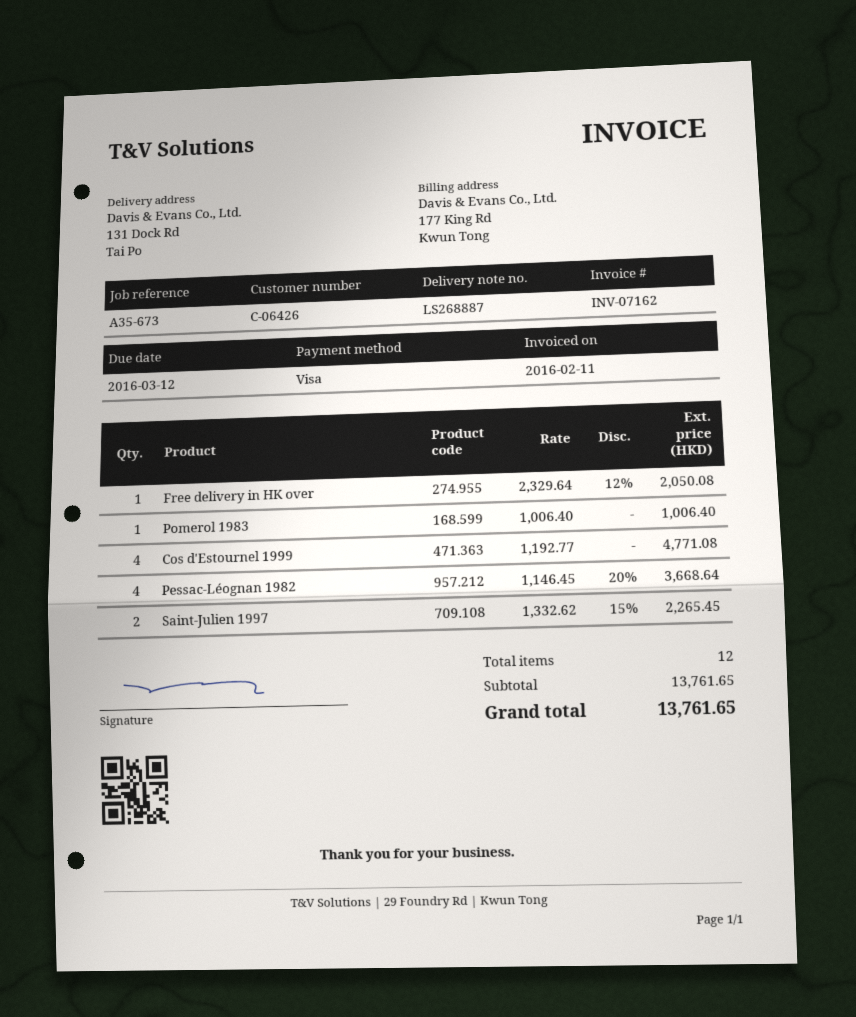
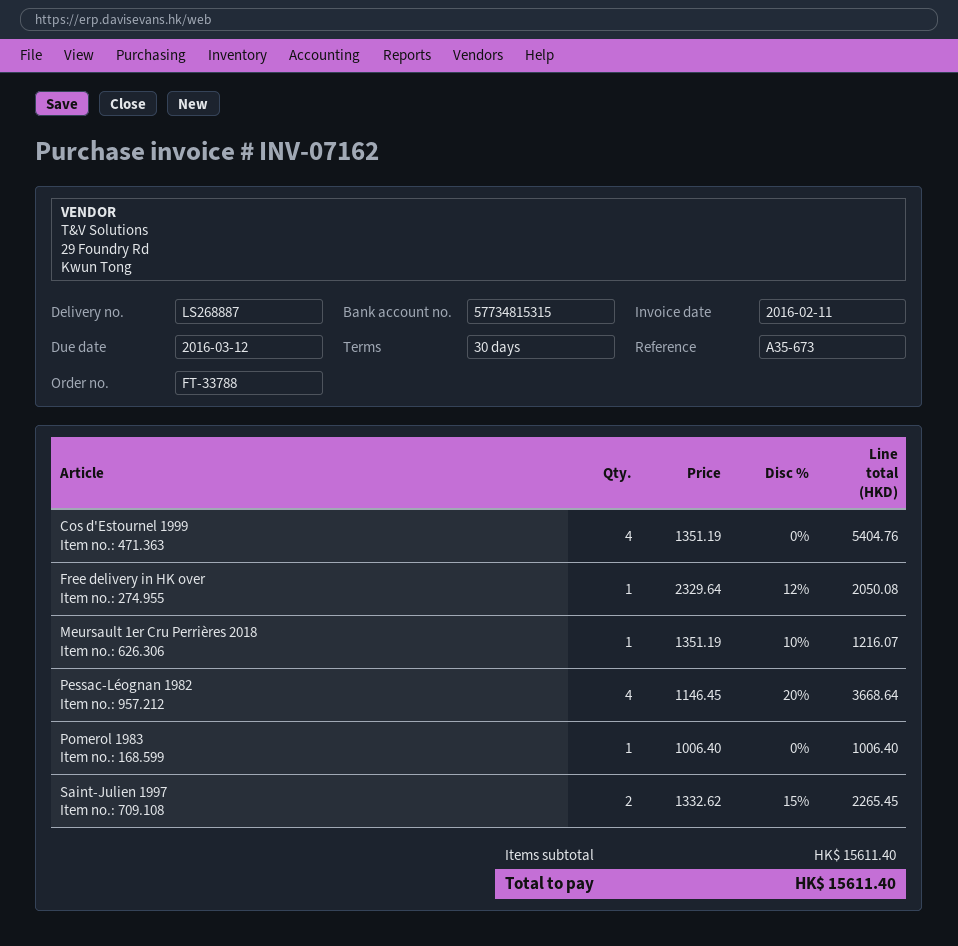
Cos d'Estournel 1999: 4 x 1192.77 = 4771.08 -> 4 x 1351.19 = 5404.76
Meursault 1er Cru Perrières 2018: none -> 1 x 1351.19 - 10% = 1216.07
subtotal: 13761.65 -> 15611.40
total: 13761.65 -> 15611.40

